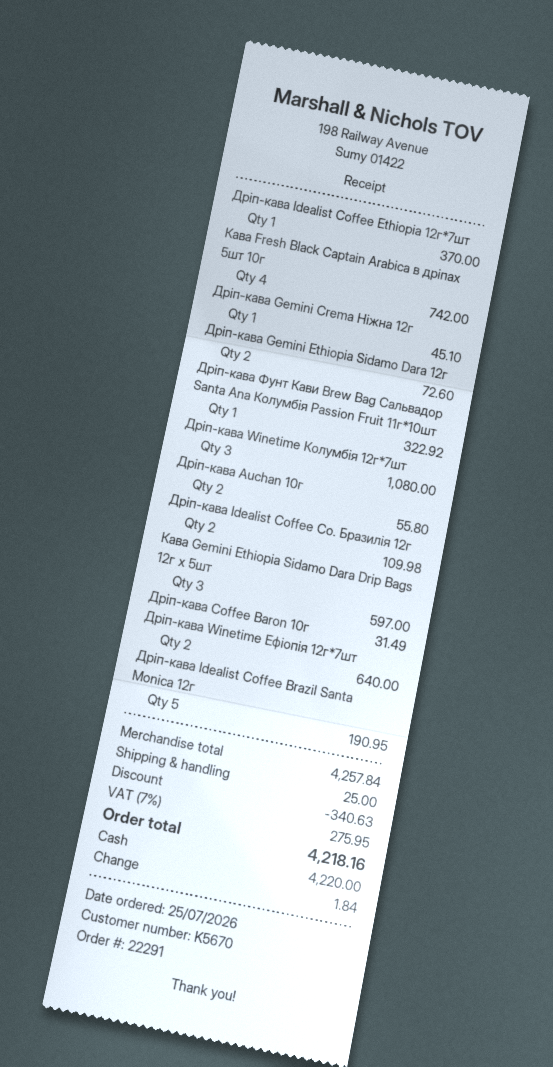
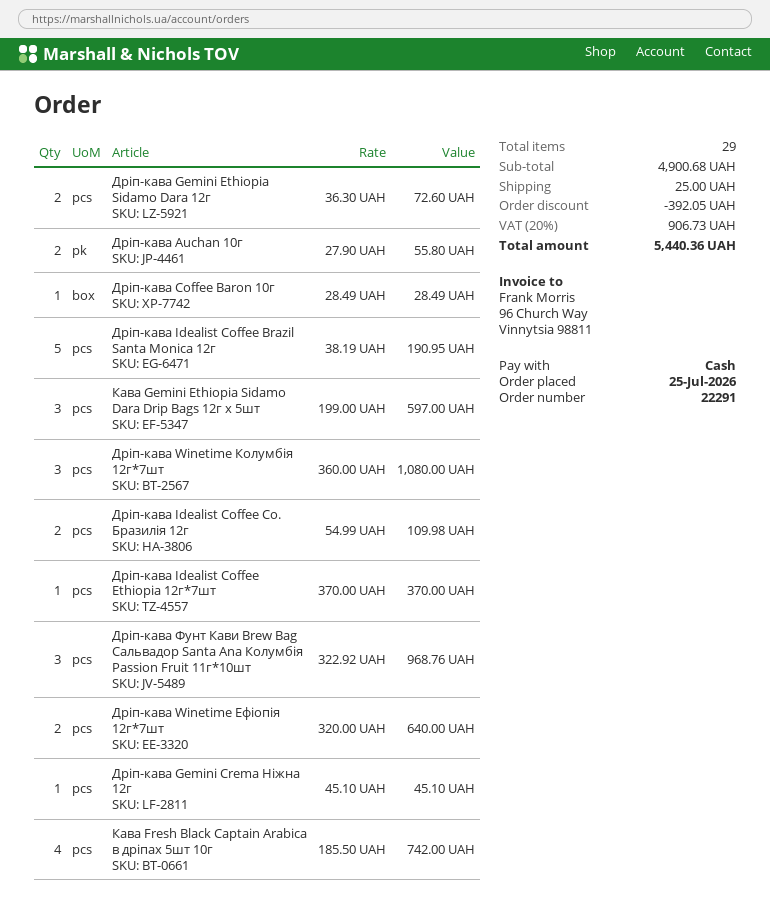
Дріп-кава Фунт Кави Brew Bag Сальвадор Santa Ana Колумбія Passion Fruit 11г*10шт: 1 for 322.92 -> 3 for 968.76
Дріп-кава Сoffee Baron 10г: 1 for 31.49 -> 1 for 28.49
subtotal: 4257.84 -> 4900.68
discount: 340.63 -> 392.05
tax: 7% = 275.95 -> 20% = 906.73
total: 4218.16 -> 5440.36

